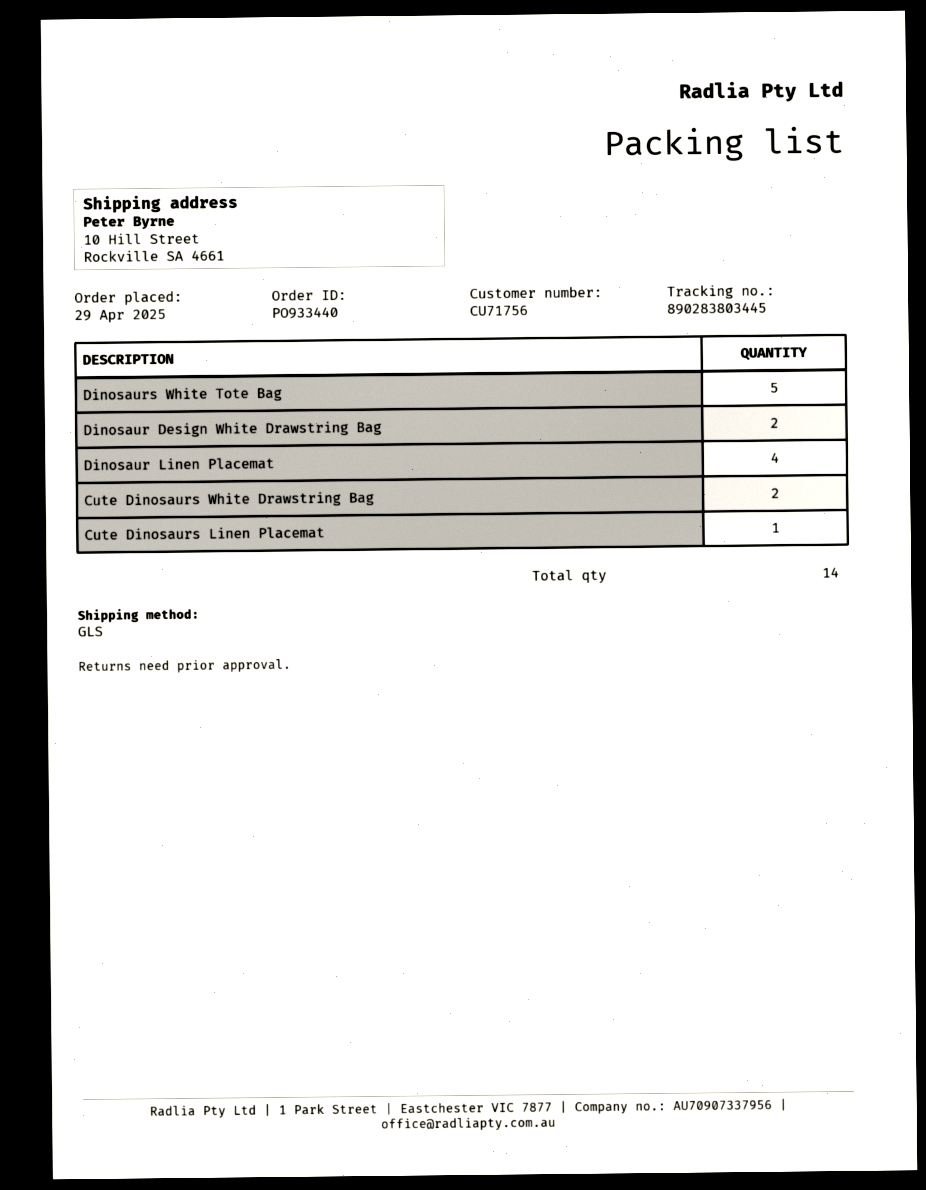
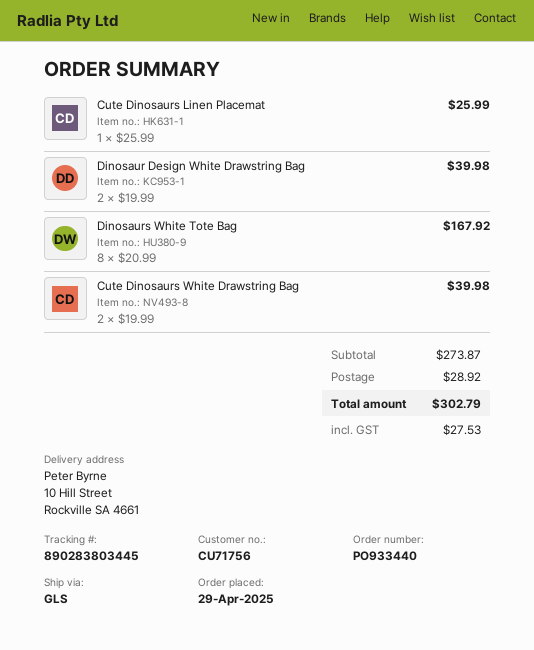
Dinosaurs White Tote Bag: 5 -> 8
Dinosaur Linen Placemat: 4 -> none

